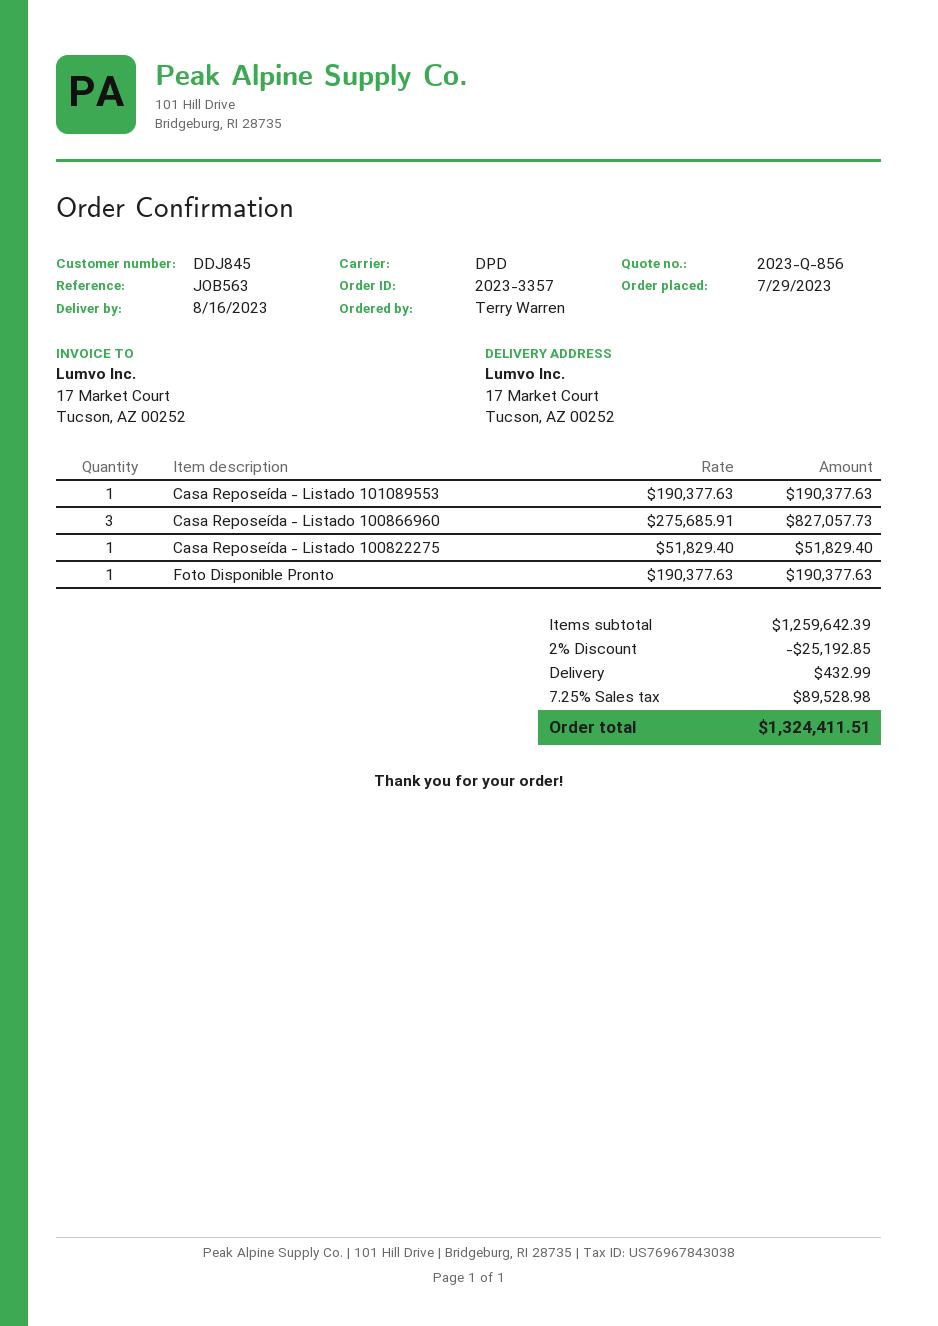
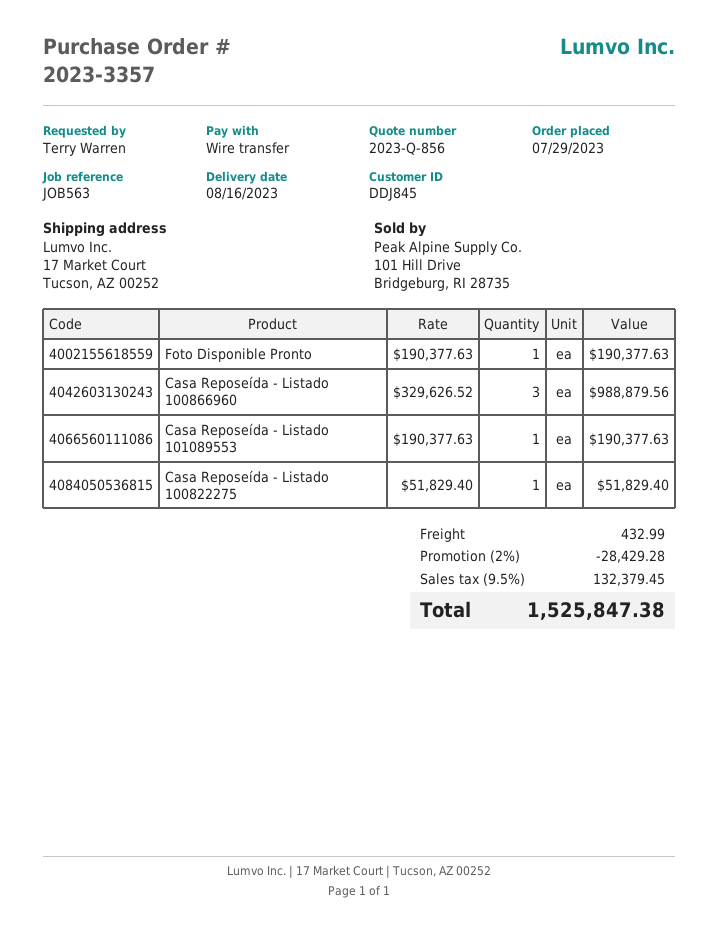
Casa Reposeída - Listado 100866960: 3 x 275685.91 = 827057.73 -> 3 x 329626.52 = 988879.56
discount: 2% = 25192.85 -> 2% = 28429.28
tax: 7.25% = 89528.98 -> 9.5% = 132379.45
total: 1324411.51 -> 1525847.38

